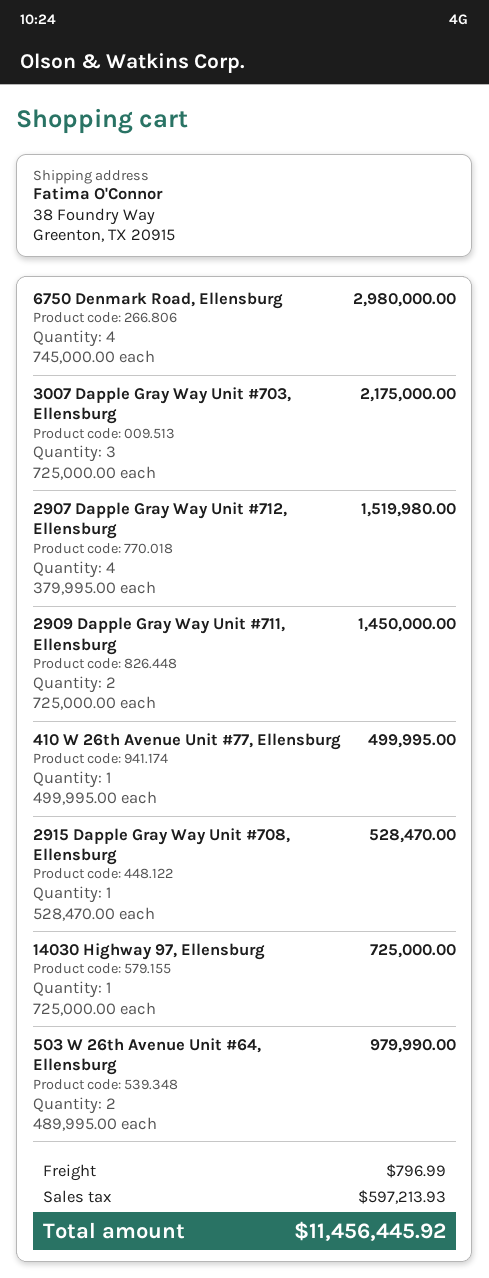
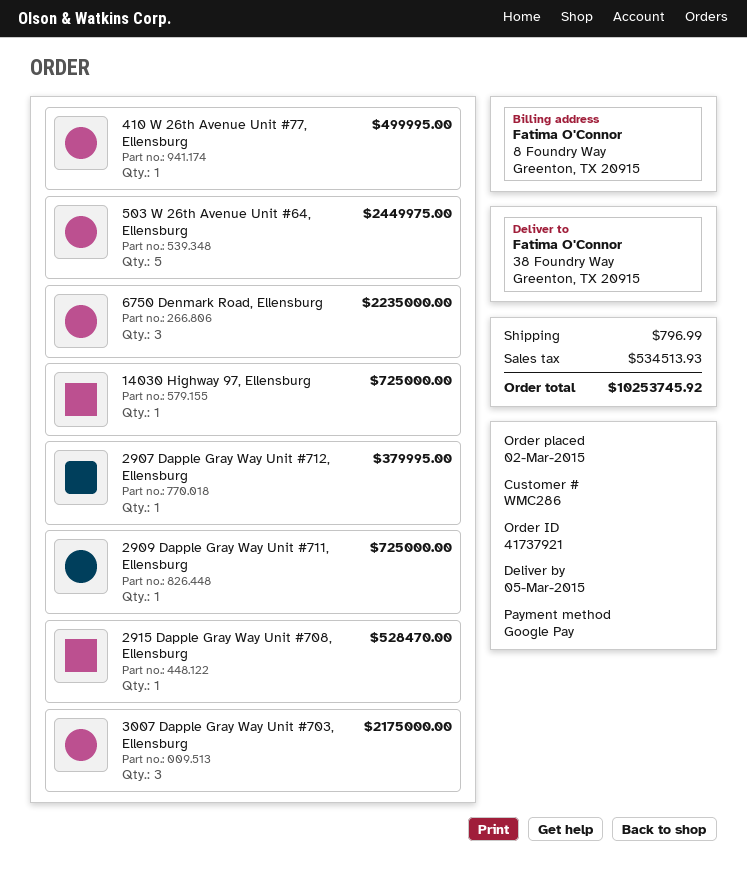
6750 Denmark Road, Ellensburg: 4 for 2980000.00 -> 3 for 2235000.00
2907 Dapple Gray Way Unit #712, Ellensburg: 4 for 1519980.00 -> 1 for 379995.00
2909 Dapple Gray Way Unit #711, Ellensburg: 2 for 1450000.00 -> 1 for 725000.00
503 W 26th Avenue Unit #64, Ellensburg: 2 for 979990.00 -> 5 for 2449975.00
tax: 597213.93 -> 534513.93
total: 11456445.92 -> 10253745.92

